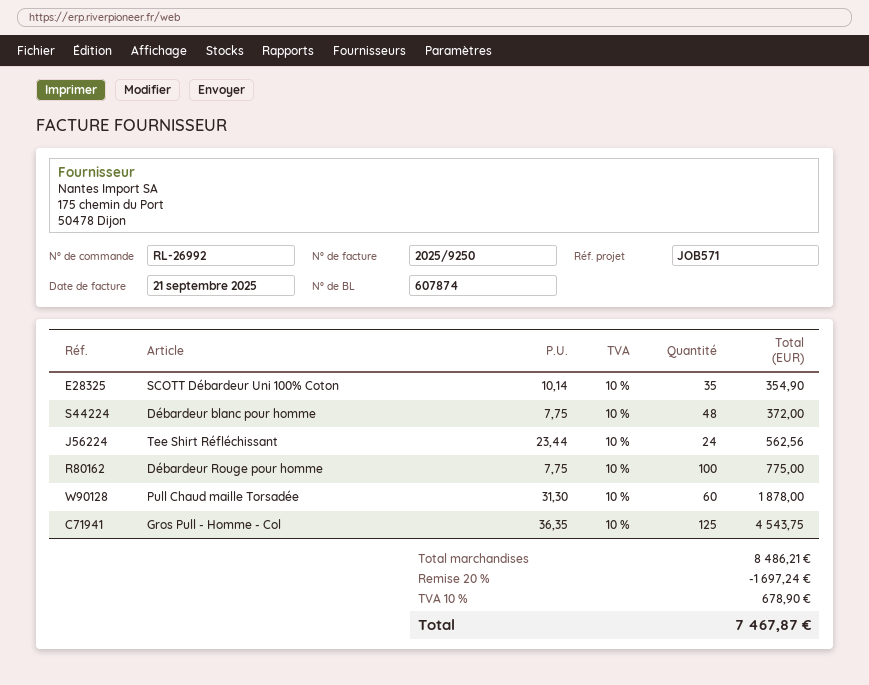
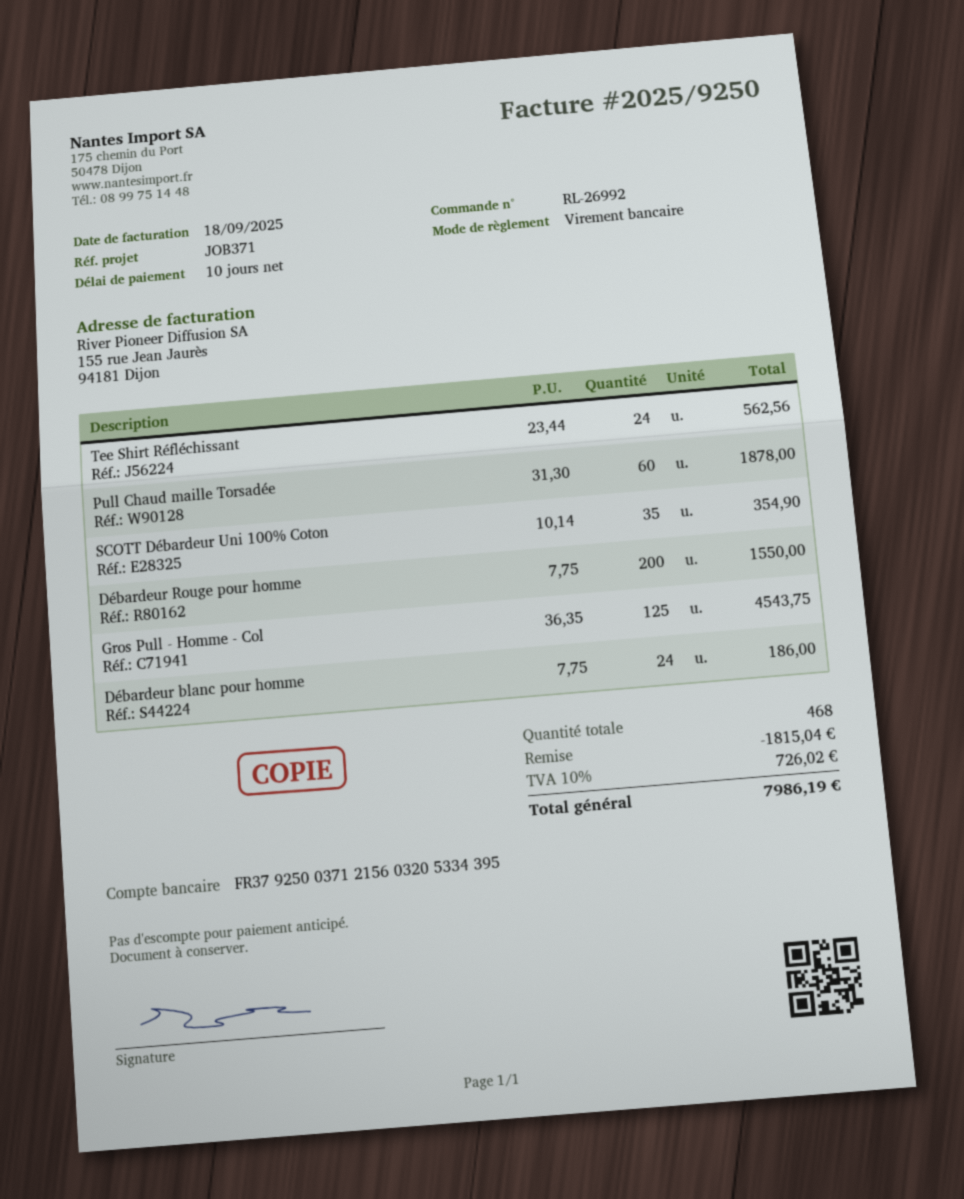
invoice date: 2025-09-21 -> 2025-09-18
reference: JOB571 -> JOB371
Débardeur blanc pour homme: 48 x 7.75 = 372.00 -> 24 x 7.75 = 186.00
Débardeur Rouge pour homme: 100 x 7.75 = 775.00 -> 200 x 7.75 = 1550.00
discount: 1697.24 -> 1815.04
tax: 10% = 678.90 -> 10% = 726.02
total: 7467.87 -> 7986.19

